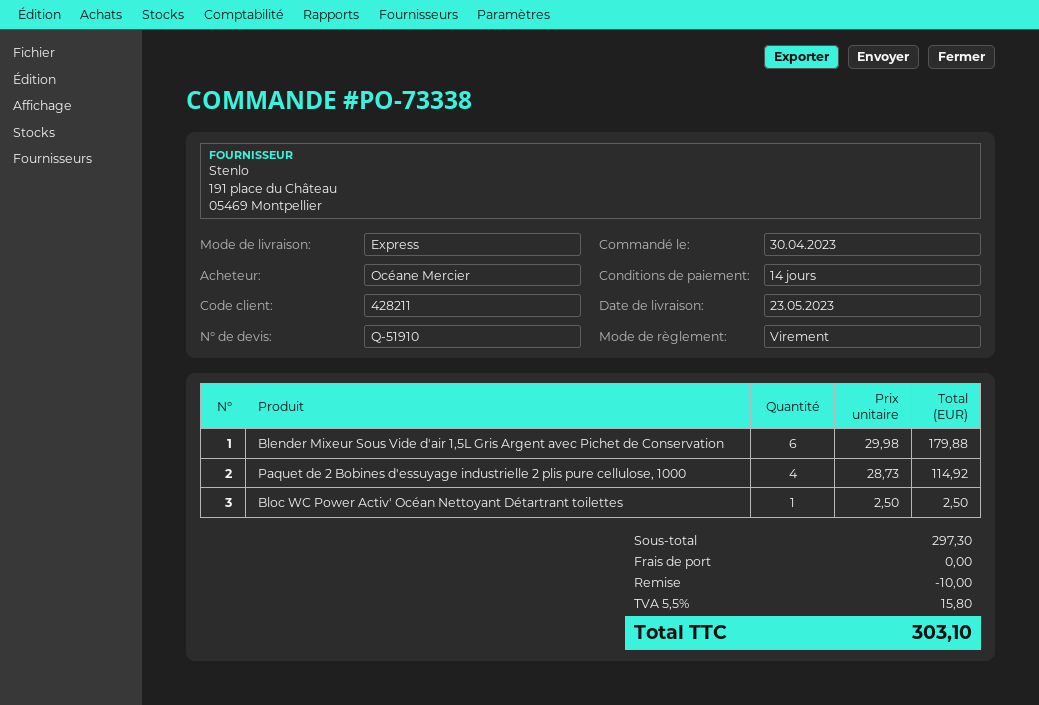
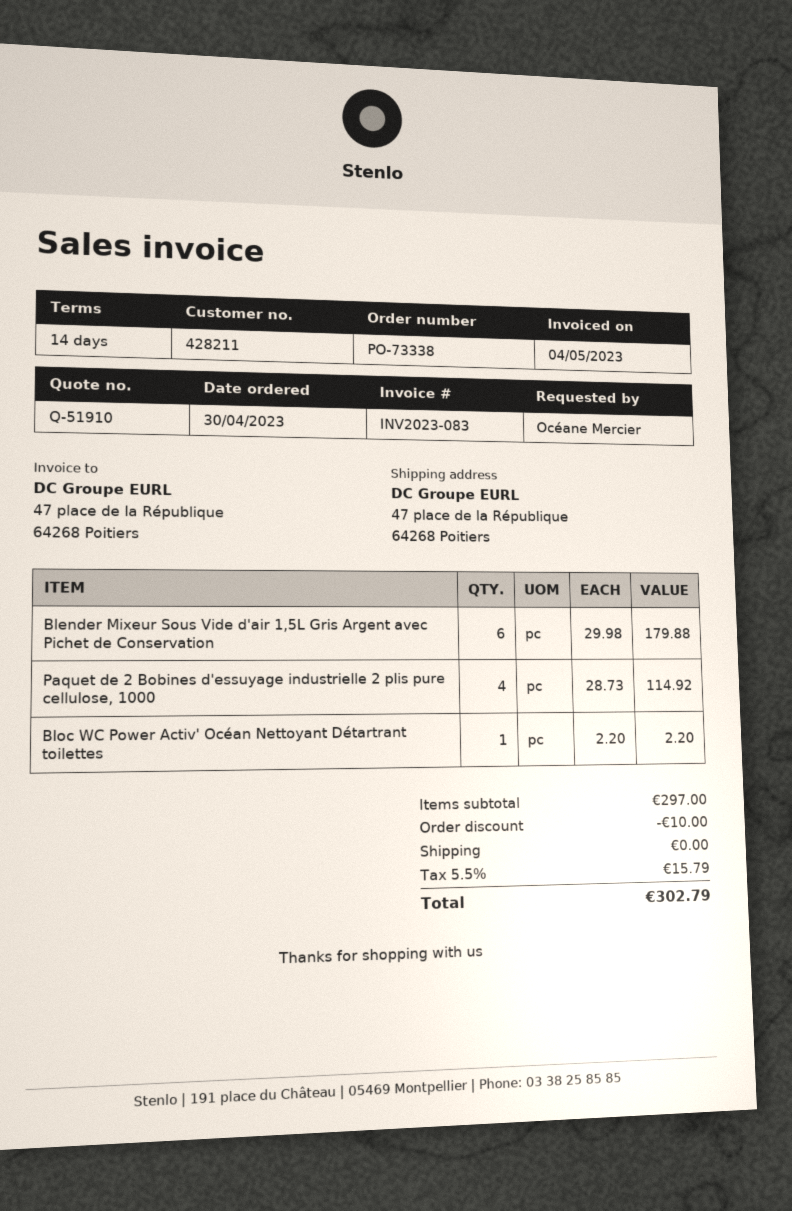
Bloc WC Power Activ' Océan Nettoyant Détartrant toilettes: 1 x 2.50 = 2.50 -> 1 x 2.20 = 2.20
subtotal: 297.30 -> 297.00
tax: 5.5% = 15.80 -> 5.5% = 15.79
total: 303.10 -> 302.79

